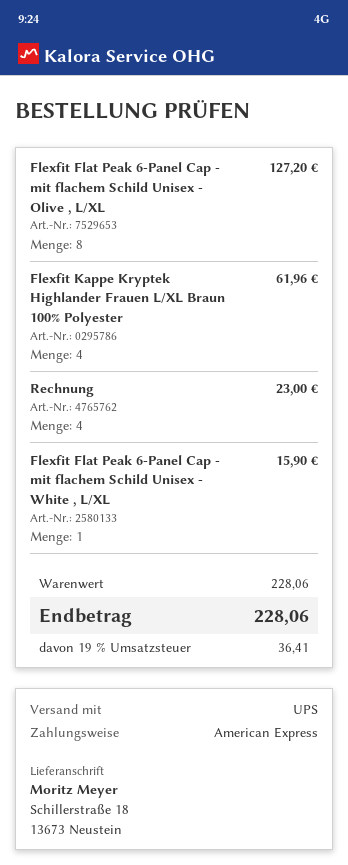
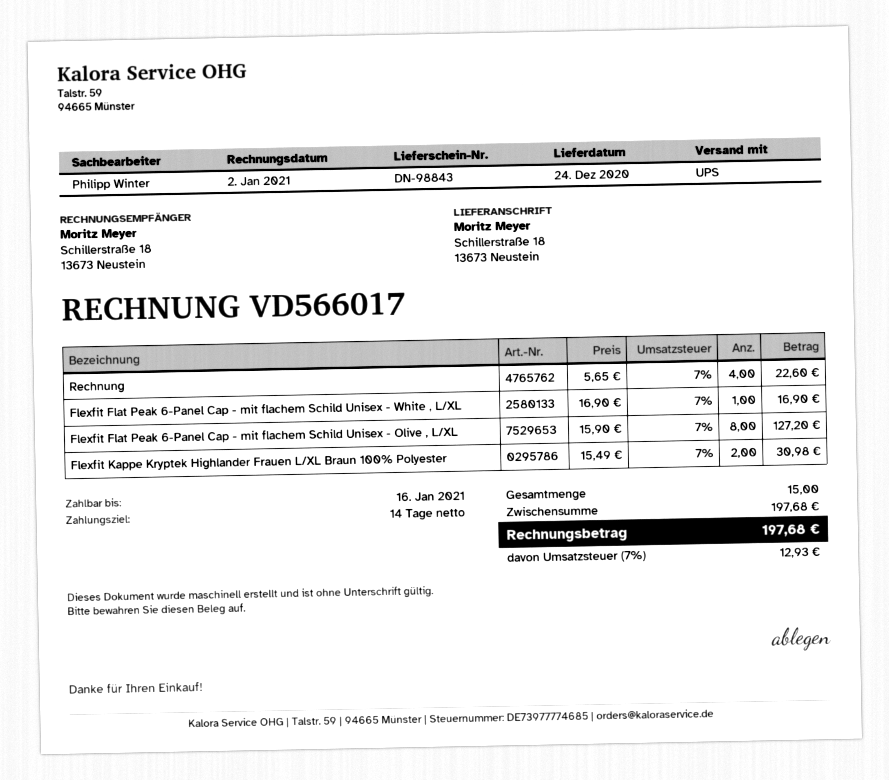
Flexfit Kappe Kryptek Highlander Frauen L/XL Braun 100% Polyester: 4 for 61.96 -> 2 for 30.98
Rechnung: 4 for 23.00 -> 4 for 22.60
Flexfit Flat Peak 6-Panel Cap - mit flachem Schild Unisex - White , L/XL: 1 for 15.90 -> 1 for 16.90
subtotal: 228.06 -> 197.68
tax: 19% = 36.41 -> 7% = 12.93
total: 228.06 -> 197.68

